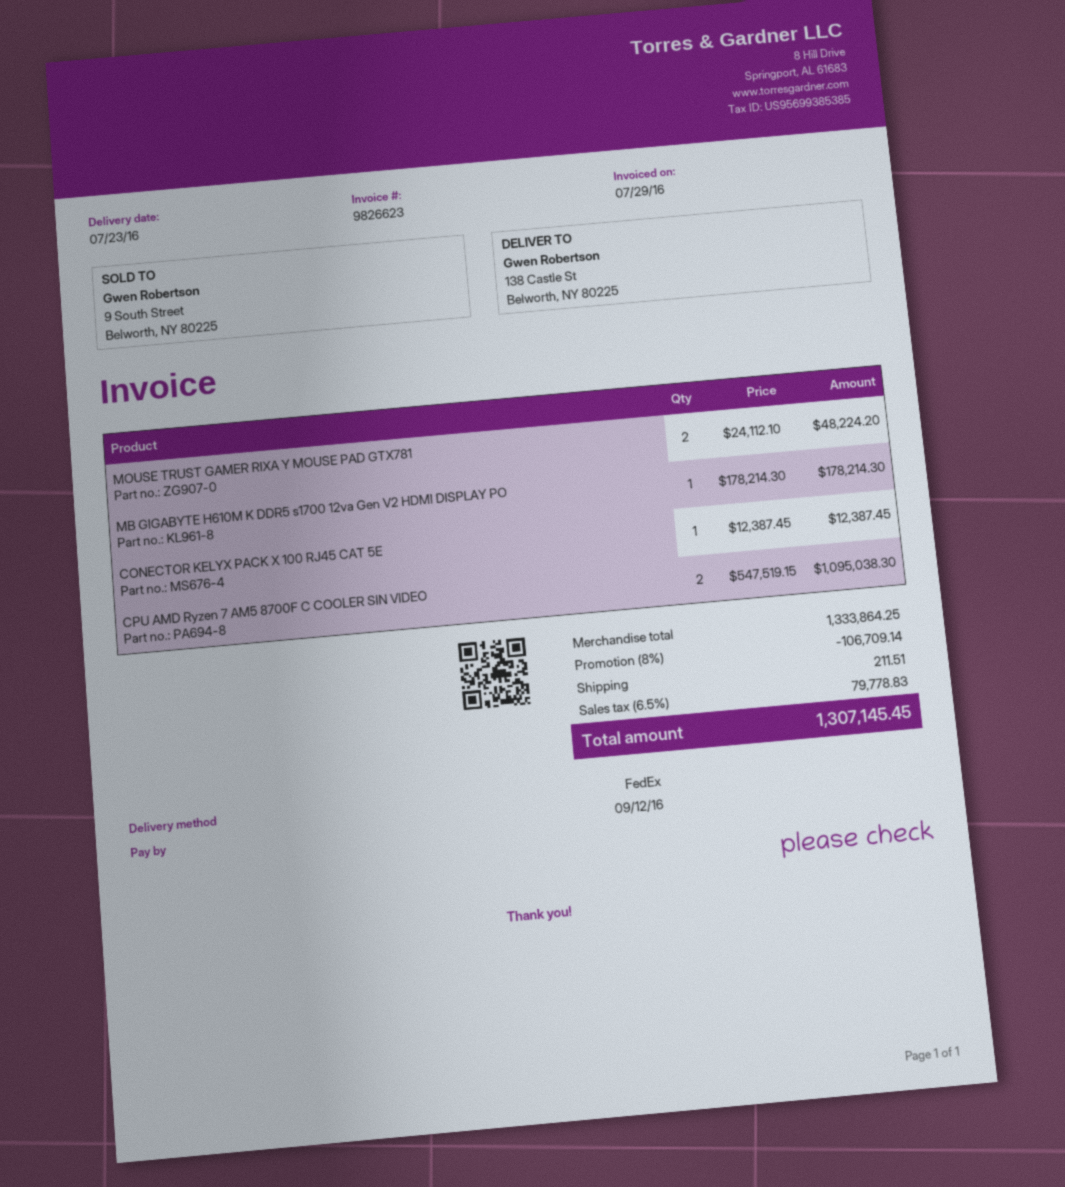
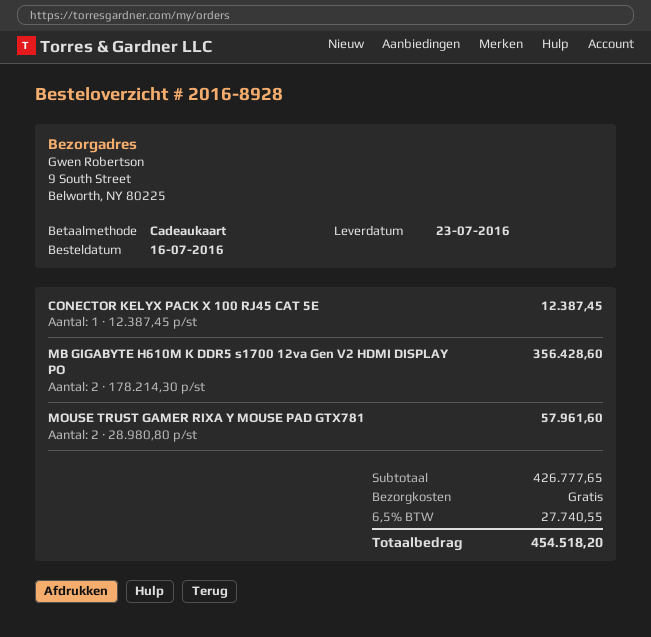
ship to: 138 Castle St, Belworth, NY 80225 -> 9 South Street, Belworth, NY 80225
MOUSE TRUST GAMER RIXA Y MOUSE PAD GTX781: 2 x 24112.10 = 48224.20 -> 2 x 28980.80 = 57961.60
MB GIGABYTE H610M K DDR5 s1700 12va Gen V2 HDMI DISPLAY PO: 1 x 178214.30 = 178214.30 -> 2 x 178214.30 = 356428.60
CPU AMD Ryzen 7 AM5 8700F C COOLER SIN VIDEO: 2 x 547519.15 = 1095038.30 -> none
subtotal: 1333864.25 -> 426777.65
discount: 8% = 106709.14 -> none
shipping: 211.51 -> 0.00
tax: 6.5% = 79778.83 -> 6.5% = 27740.55
total: 1307145.45 -> 454518.20

